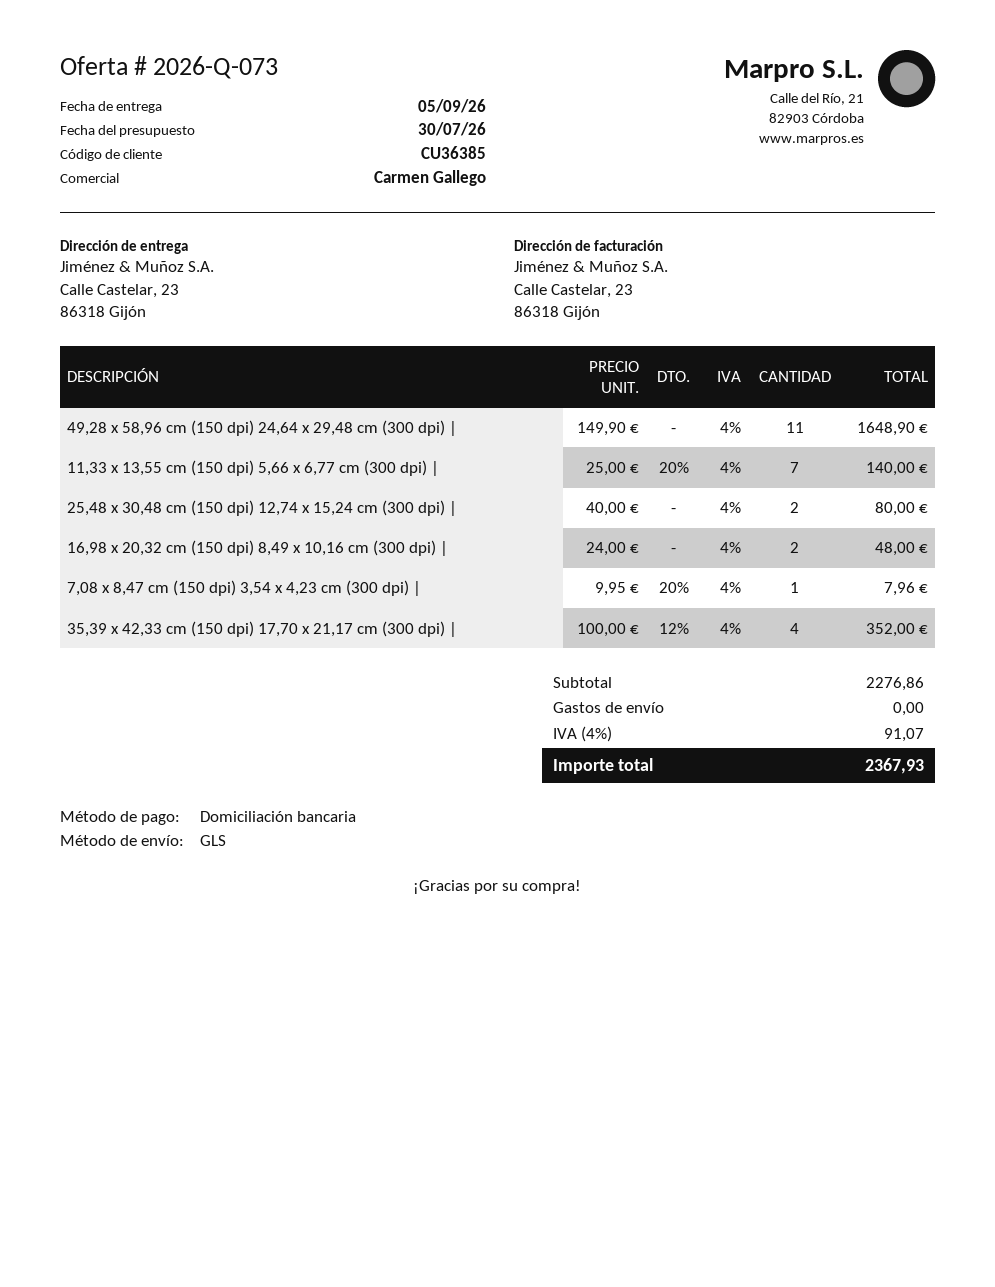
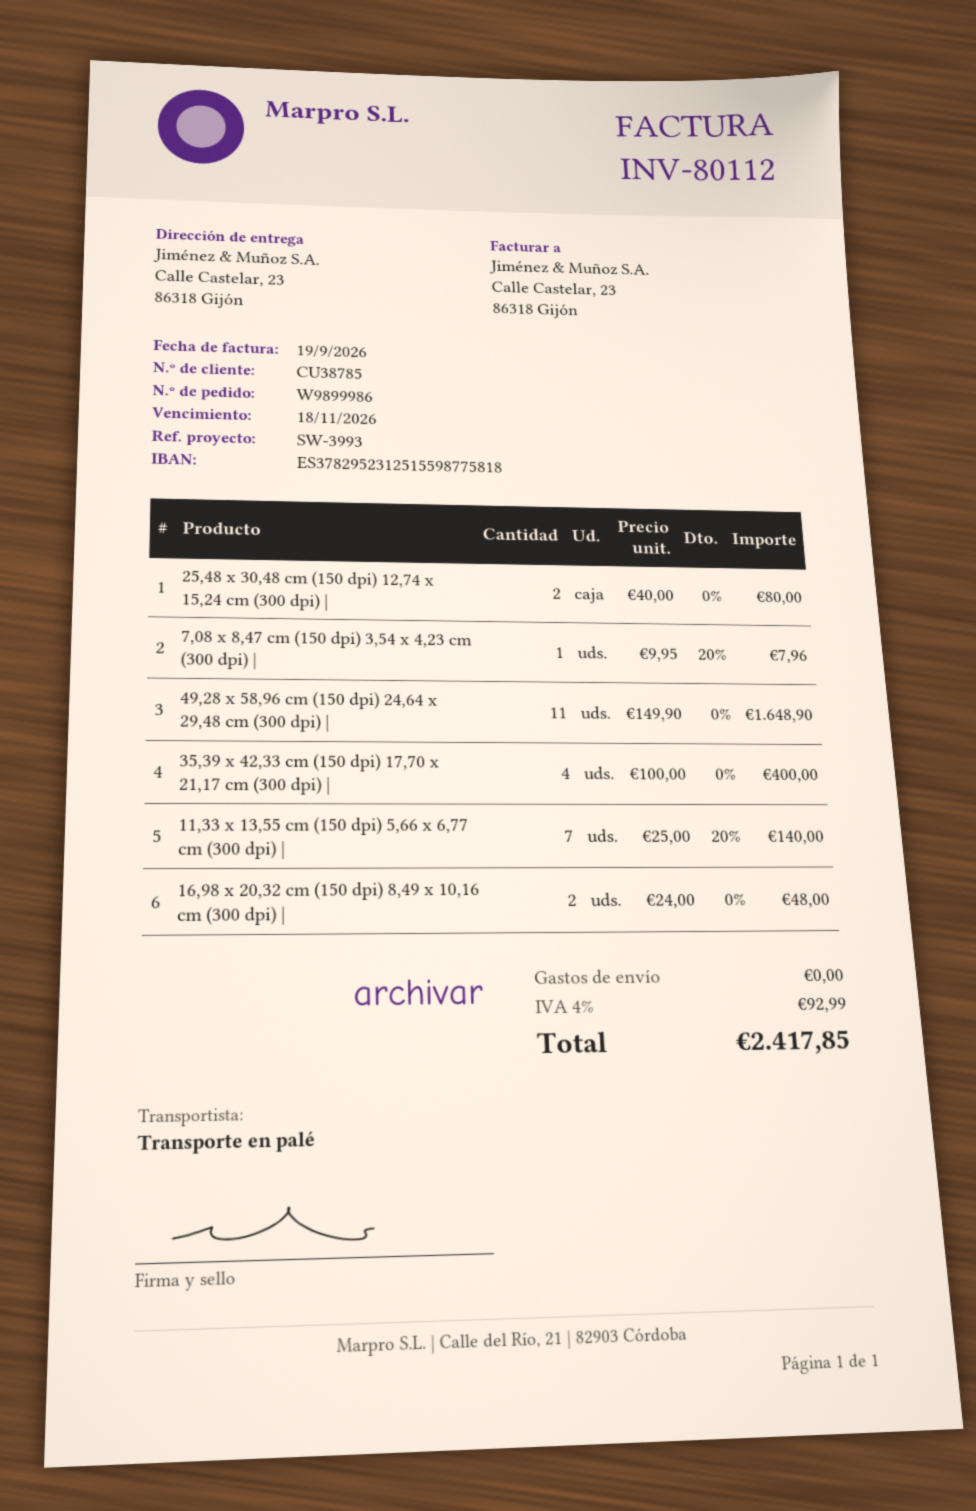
customer number: CU36385 -> CU38785
shipping method: GLS -> pallet freight
35,39 x 42,33 cm (150 dpi) 17,70 x 21,17 cm (300 dpi) |: 4 x 100.00 - 12% = 352.00 -> 4 x 100.00 = 400.00
tax: 4% = 91.07 -> 4% = 92.99
total: 2367.93 -> 2417.85

